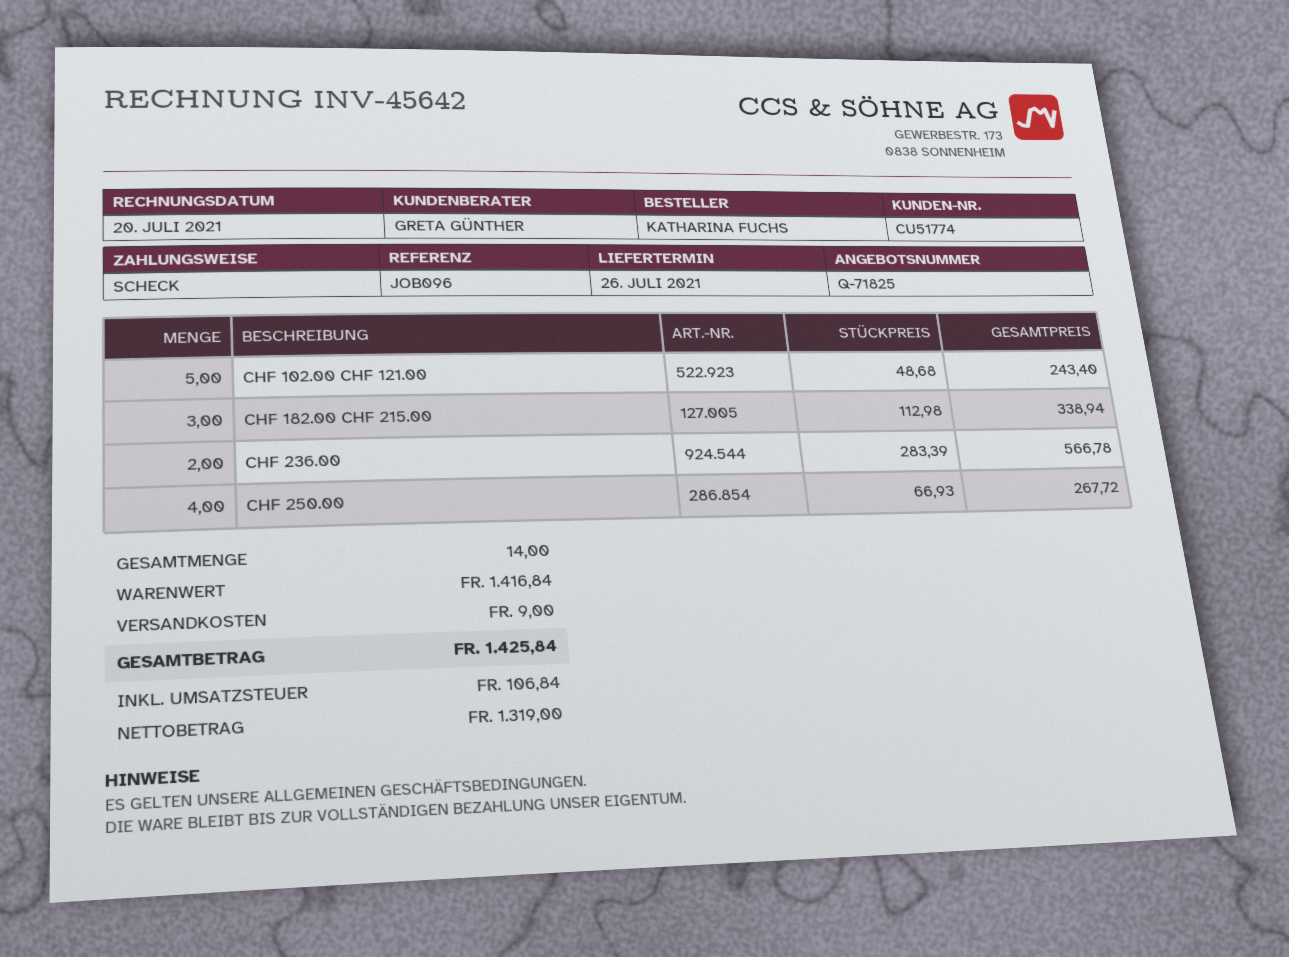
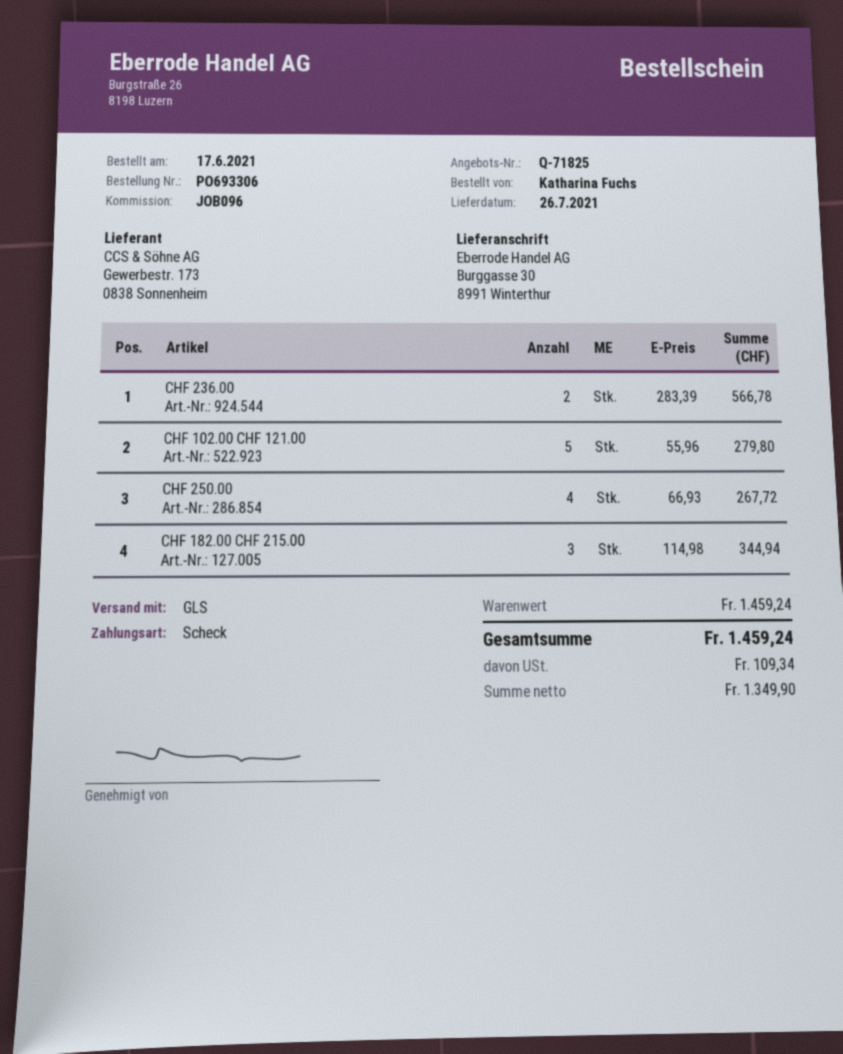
CHF 102.00 CHF 121.00: 5 x 48.68 = 243.40 -> 5 x 55.96 = 279.80
CHF 182.00 CHF 215.00: 3 x 112.98 = 338.94 -> 3 x 114.98 = 344.94
subtotal: 1416.84 -> 1459.24
shipping: 9.00 -> none
net: 1319.00 -> 1349.90
tax: 106.84 -> 109.34
total: 1425.84 -> 1459.24

